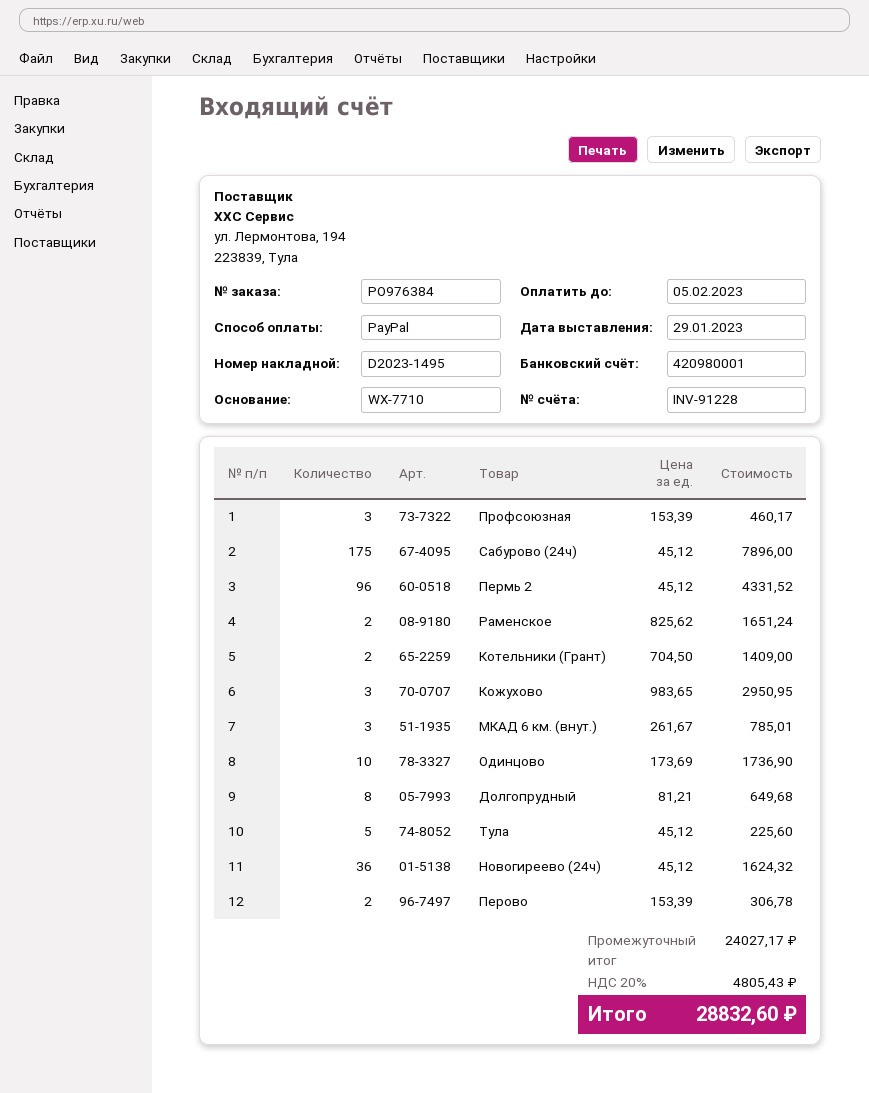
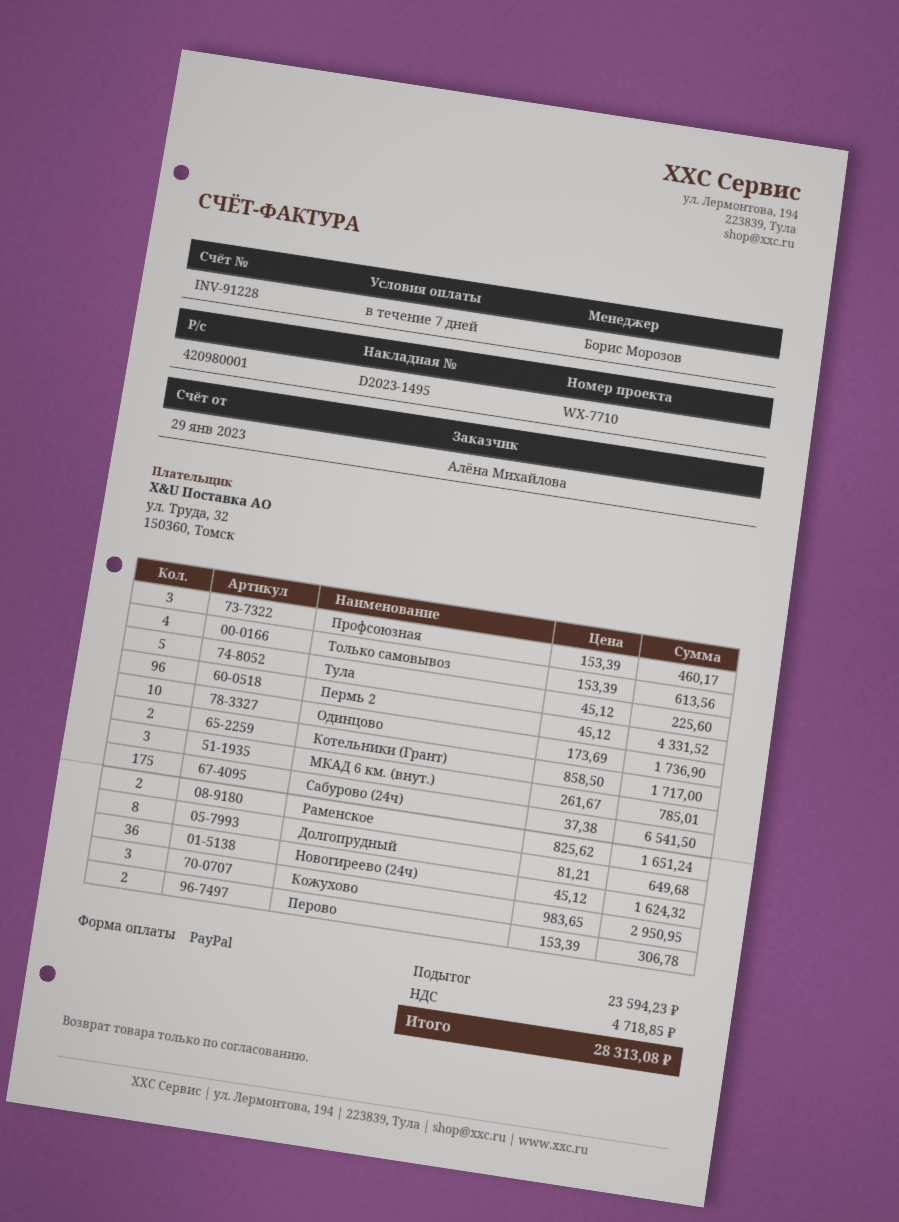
Сабурово (24ч): 175 x 45.12 = 7896.00 -> 175 x 37.38 = 6541.50
Котельники (Грант): 2 x 704.50 = 1409.00 -> 2 x 858.50 = 1717.00
Только самовывоз: none -> 4 x 153.39 = 613.56
subtotal: 24027.17 -> 23594.23
tax: 4805.43 -> 4718.85
total: 28832.60 -> 28313.08

